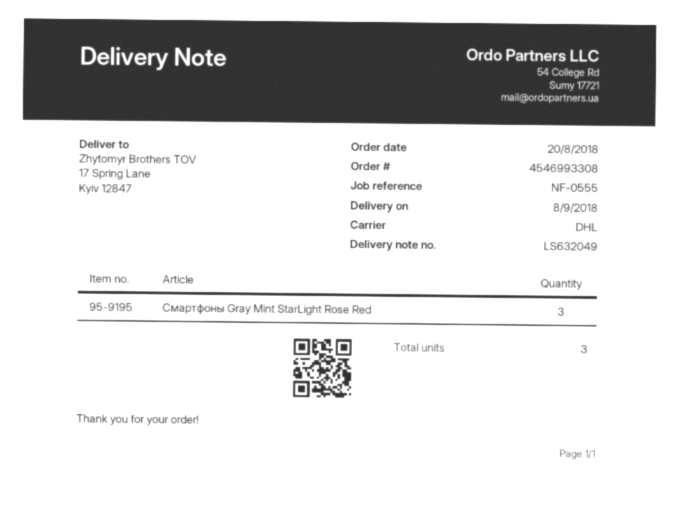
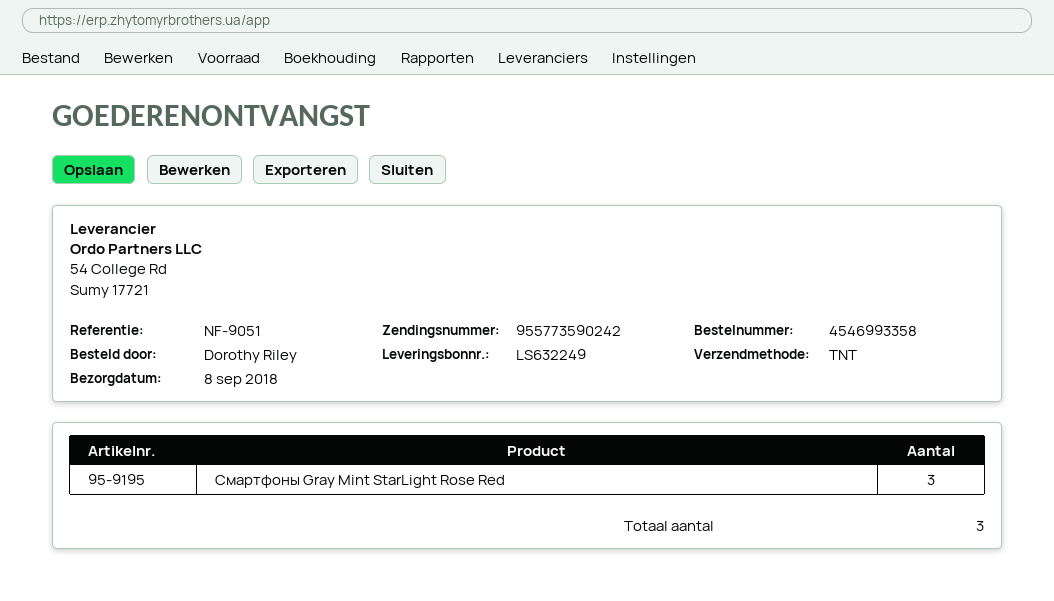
order number: 4546993308 -> 4546993358
delivery note number: LS632049 -> LS632249
reference: NF-0555 -> NF-9051
shipping method: DHL -> TNT

